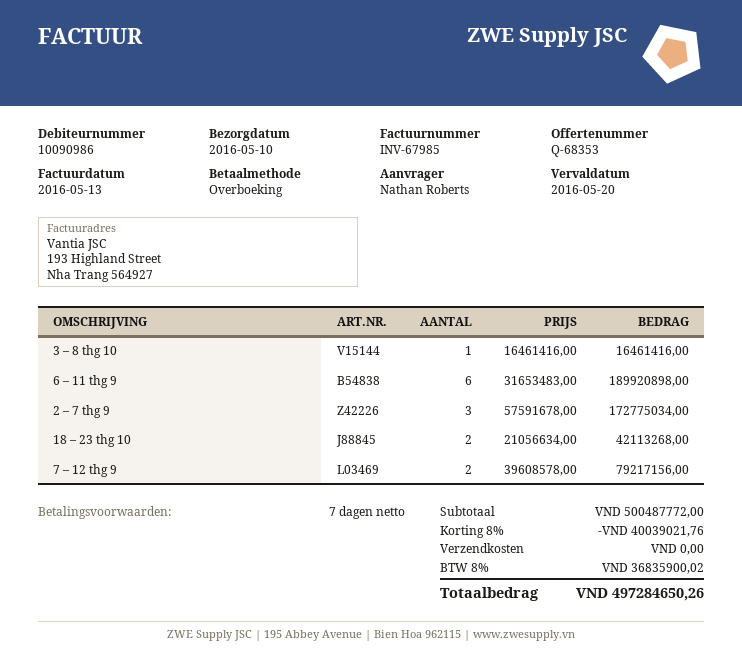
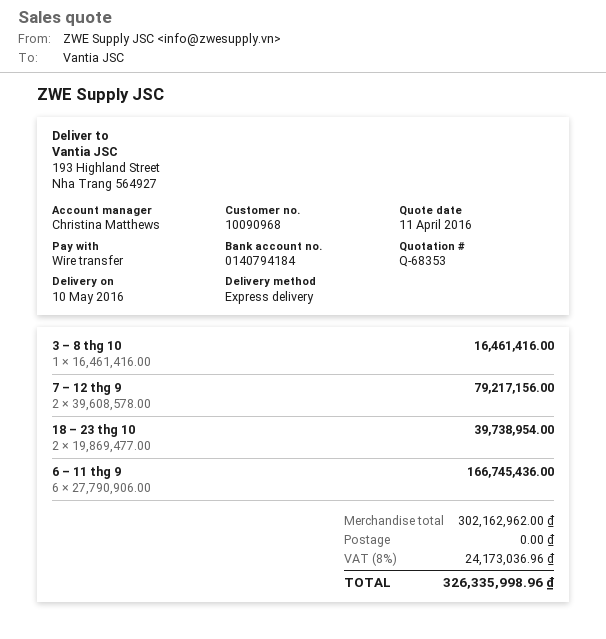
customer number: 10090986 -> 10090968
6 – 11 thg 9: 6 x 31653483.00 = 189920898.00 -> 6 x 27790906.00 = 166745436.00
2 – 7 thg 9: 3 x 57591678.00 = 172775034.00 -> none
18 – 23 thg 10: 2 x 21056634.00 = 42113268.00 -> 2 x 19869477.00 = 39738954.00
subtotal: 500487772.00 -> 302162962.00
discount: 8% = 40039021.76 -> none
tax: 8% = 36835900.02 -> 8% = 24173036.96
total: 497284650.26 -> 326335998.96

